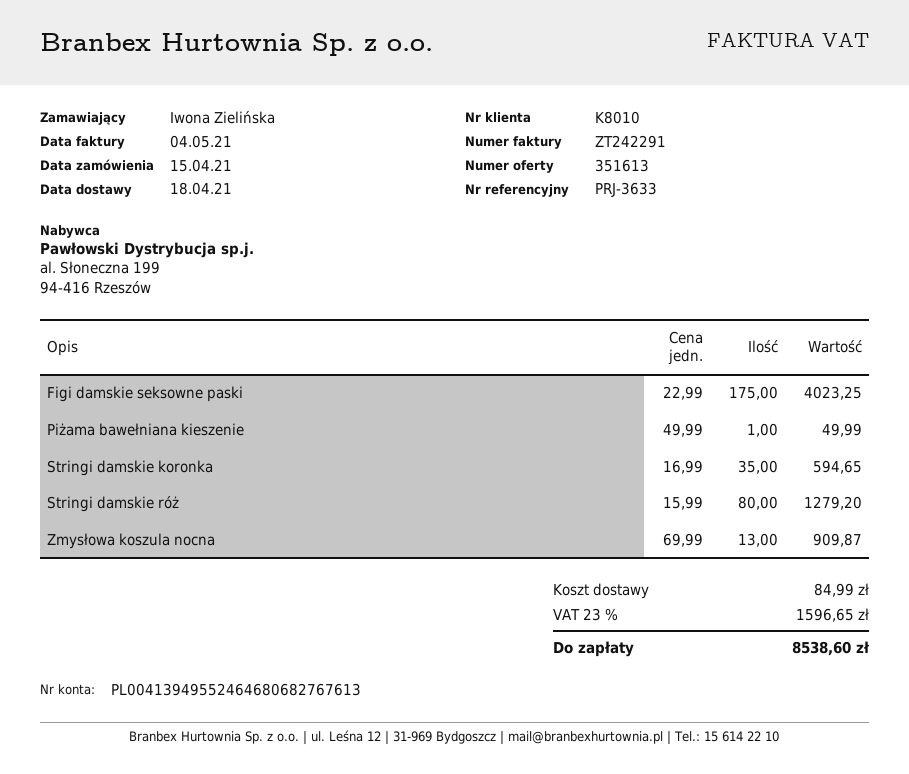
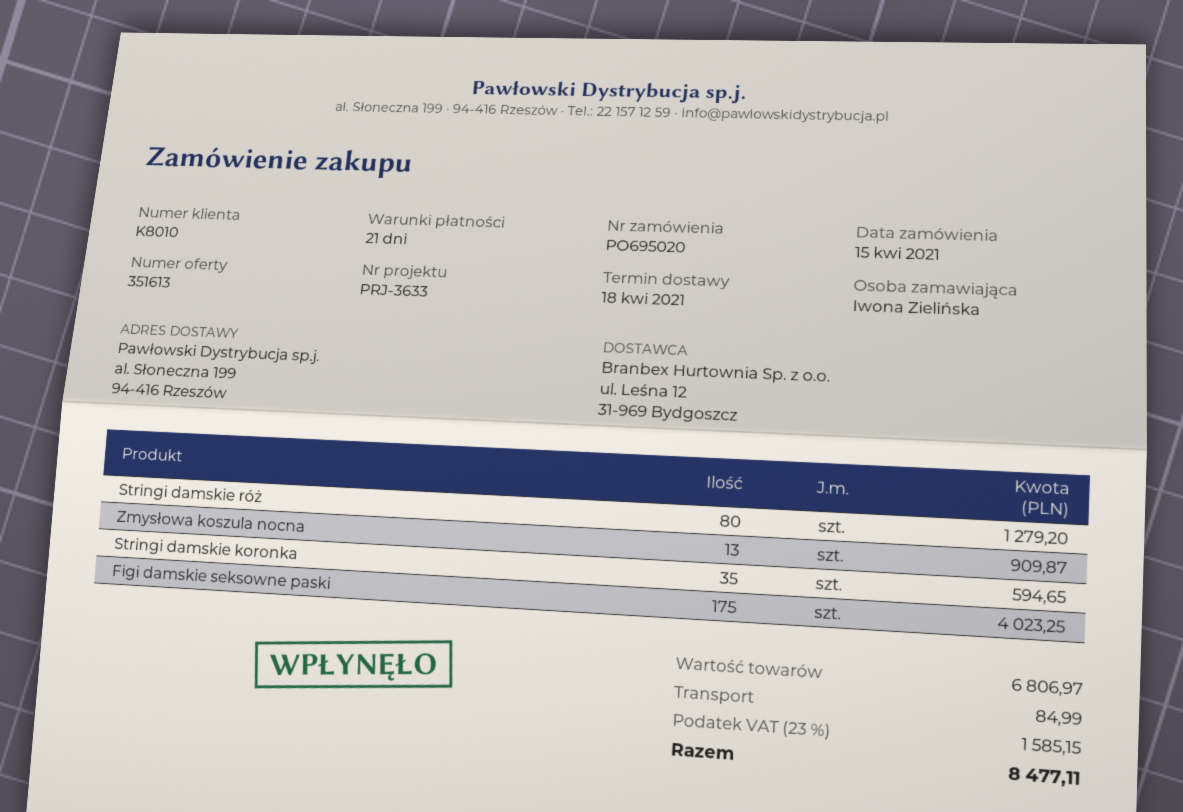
Piżama bawełniana kieszenie: 1 for 49.99 -> none
tax: 23% = 1596.65 -> 23% = 1585.15
total: 8538.60 -> 8477.11

